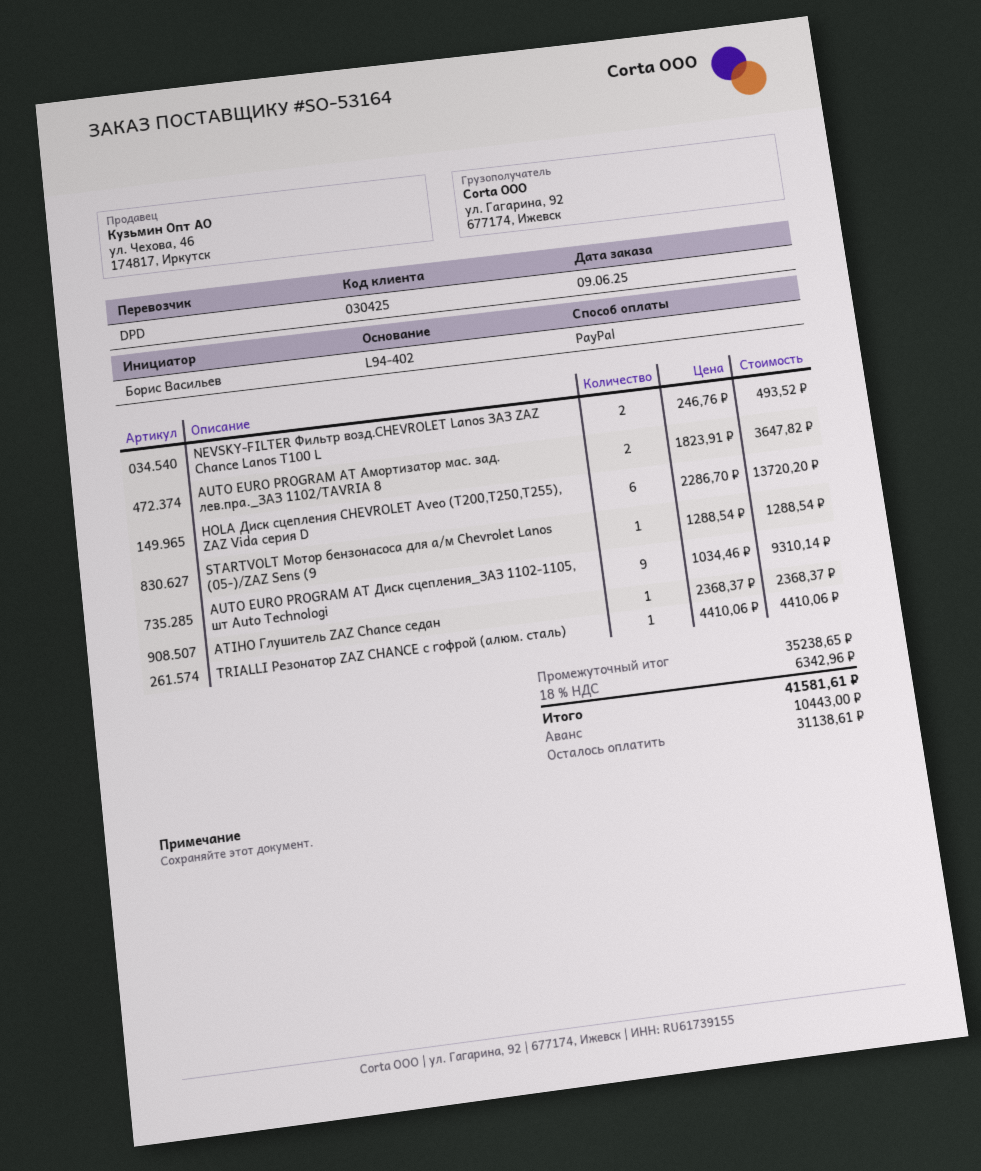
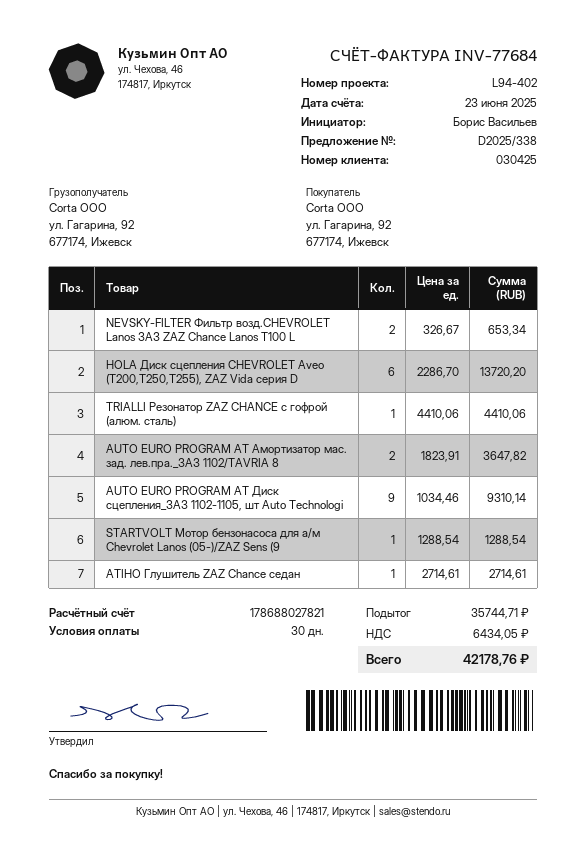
NEVSKY-FILTER Фильтр возд.CHEVROLET Lanos ЗАЗ ZAZ Chance Lanos T100 L: 2 x 246.76 = 493.52 -> 2 x 326.67 = 653.34
ATIHO Глушитель ZAZ Chanсе седан: 1 x 2368.37 = 2368.37 -> 1 x 2714.61 = 2714.61
subtotal: 35238.65 -> 35744.71
tax: 6342.96 -> 6434.05
total: 41581.61 -> 42178.76

